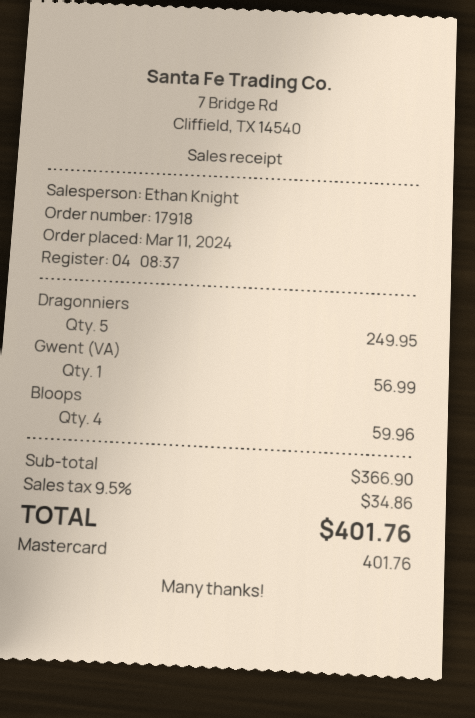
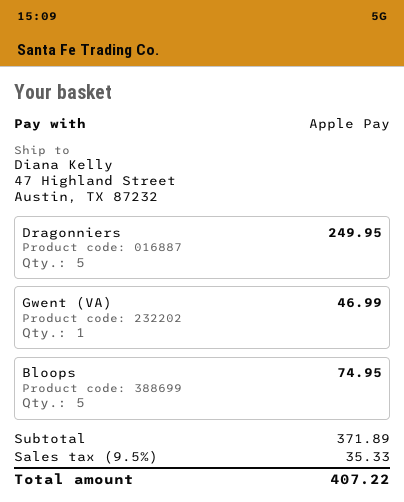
payment method: Mastercard -> Apple Pay
Gwent (VA): 1 for 56.99 -> 1 for 46.99
Bloops: 4 for 59.96 -> 5 for 74.95
subtotal: 366.90 -> 371.89
tax: 9.5% = 34.86 -> 9.5% = 35.33
total: 401.76 -> 407.22

